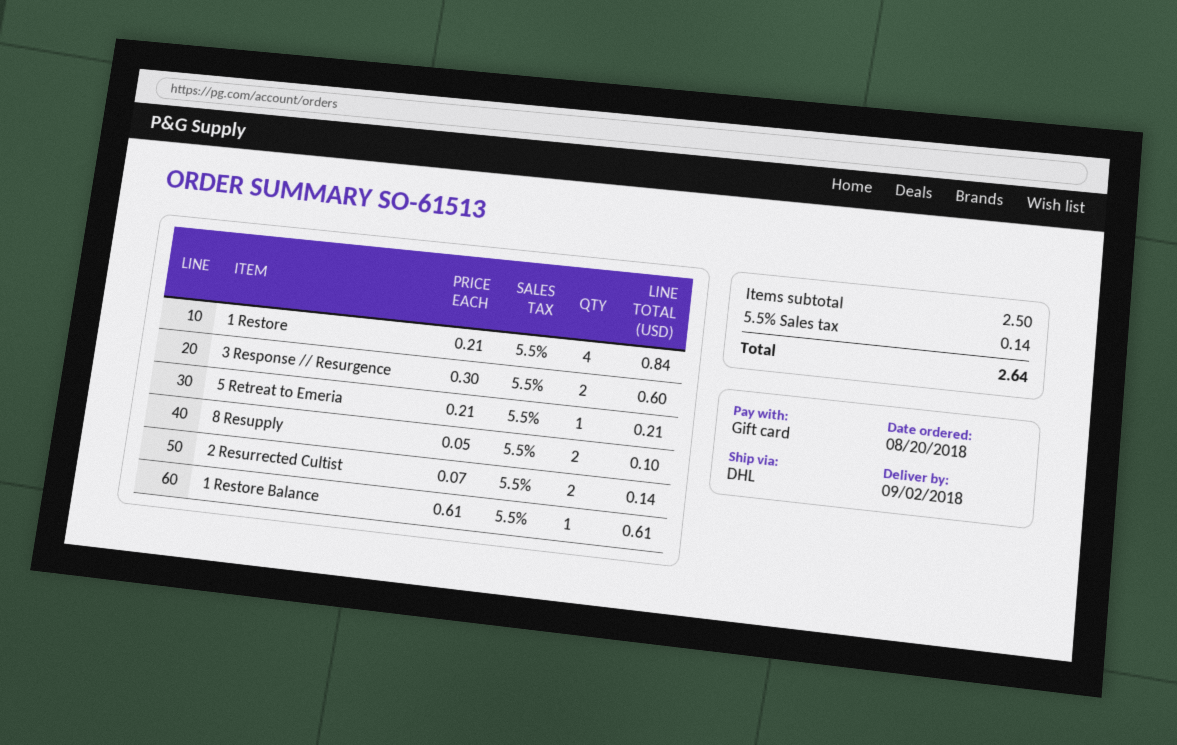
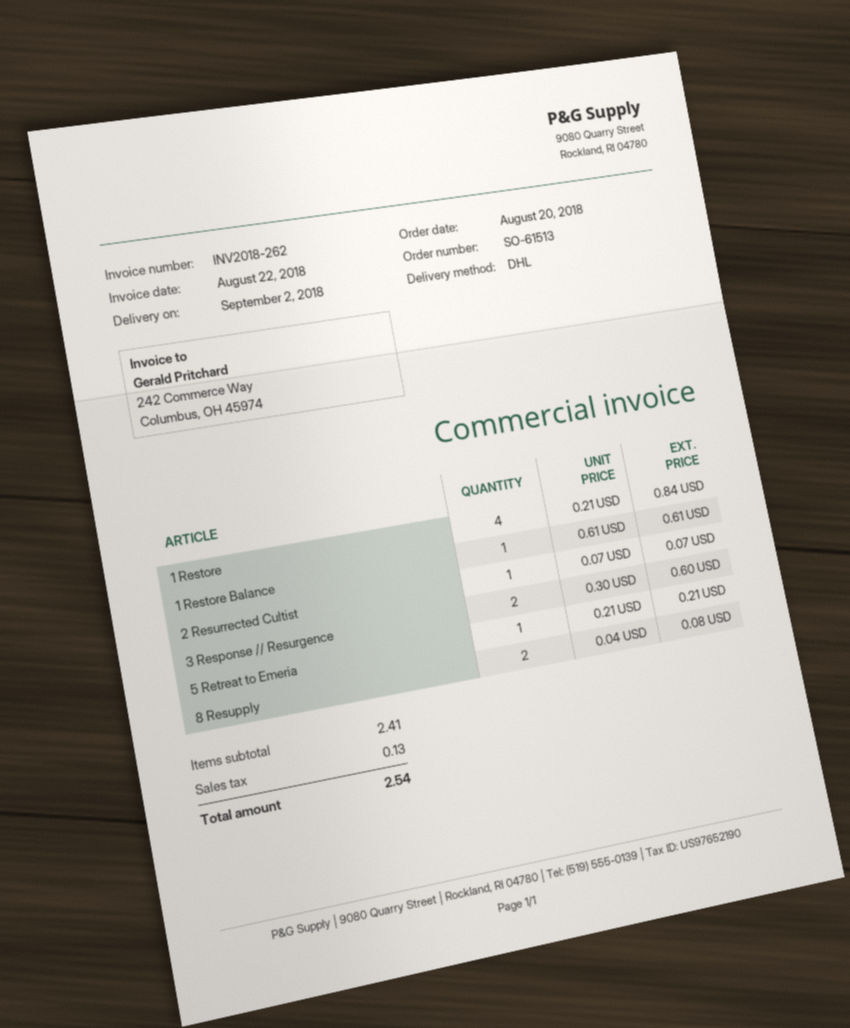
8 Resupply: 2 x 0.05 = 0.10 -> 2 x 0.04 = 0.08
2 Resurrected Cultist: 2 x 0.07 = 0.14 -> 1 x 0.07 = 0.07
subtotal: 2.50 -> 2.41
tax: 0.14 -> 0.13
total: 2.64 -> 2.54

